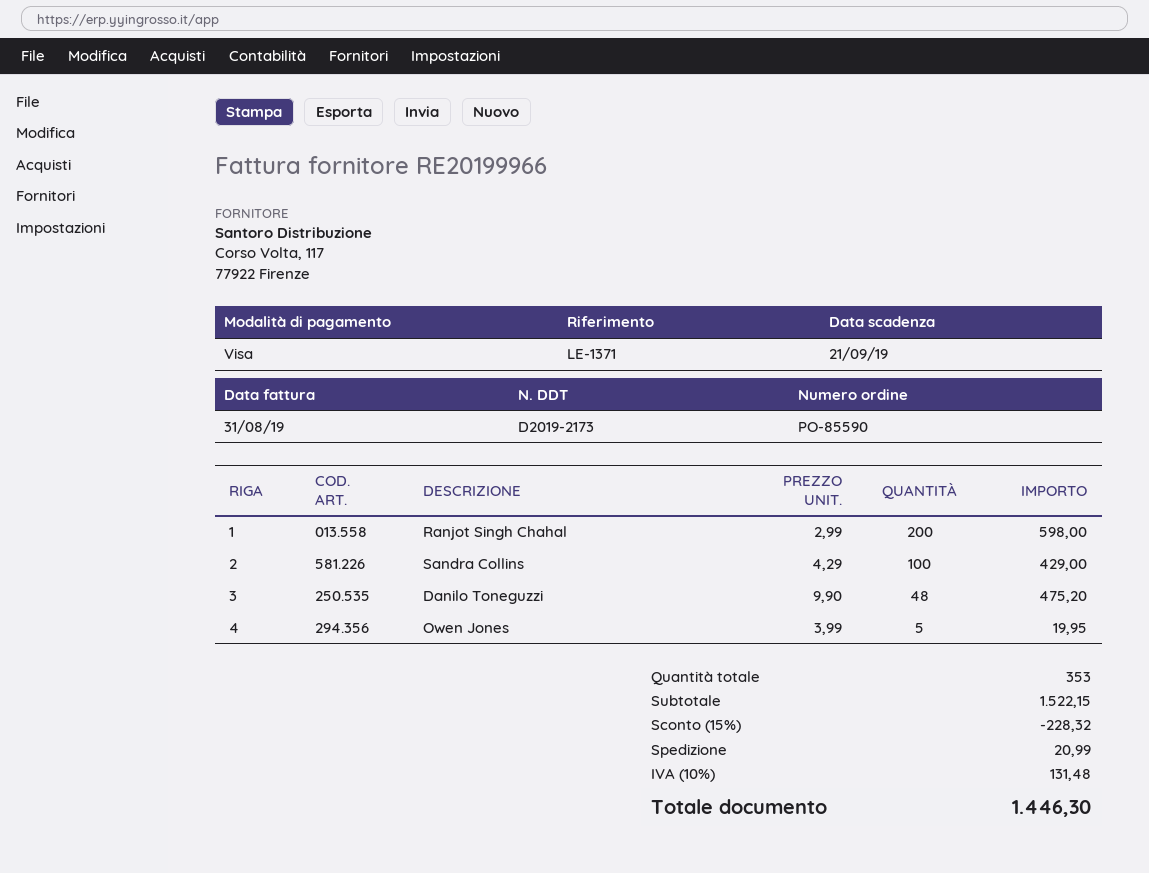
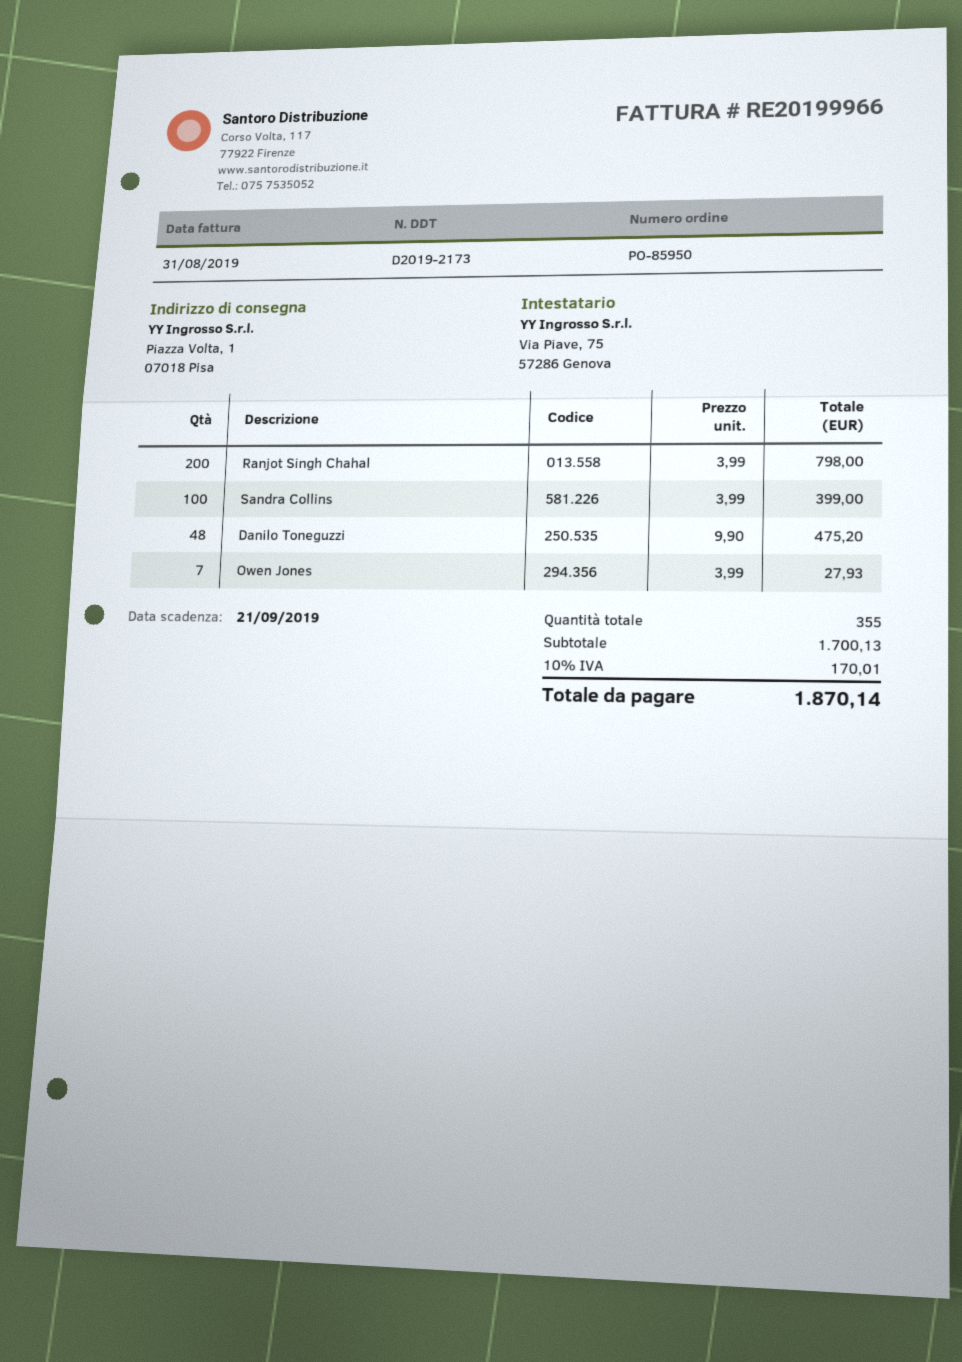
order number: PO-85590 -> PO-85950
Ranjot Singh Chahal: 200 x 2.99 = 598.00 -> 200 x 3.99 = 798.00
Sandra Collins: 100 x 4.29 = 429.00 -> 100 x 3.99 = 399.00
Owen Jones: 5 x 3.99 = 19.95 -> 7 x 3.99 = 27.93
total quantity: 353 -> 355
subtotal: 1522.15 -> 1700.13
discount: 15% = 228.32 -> none
shipping: 20.99 -> none
tax: 10% = 131.48 -> 10% = 170.01
total: 1446.30 -> 1870.14

